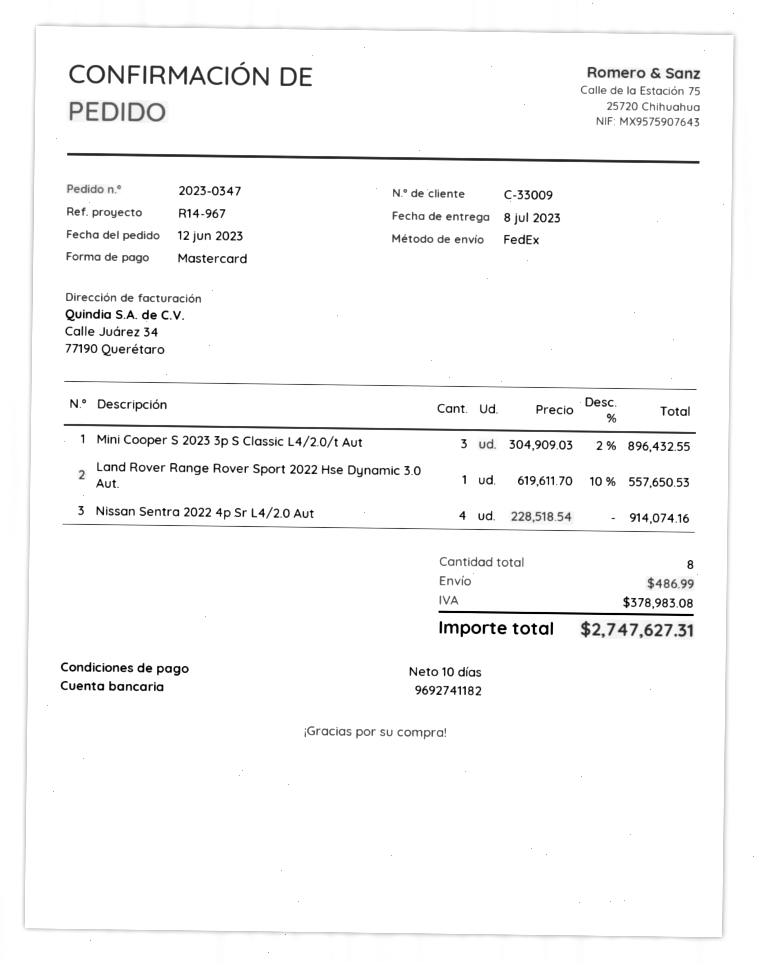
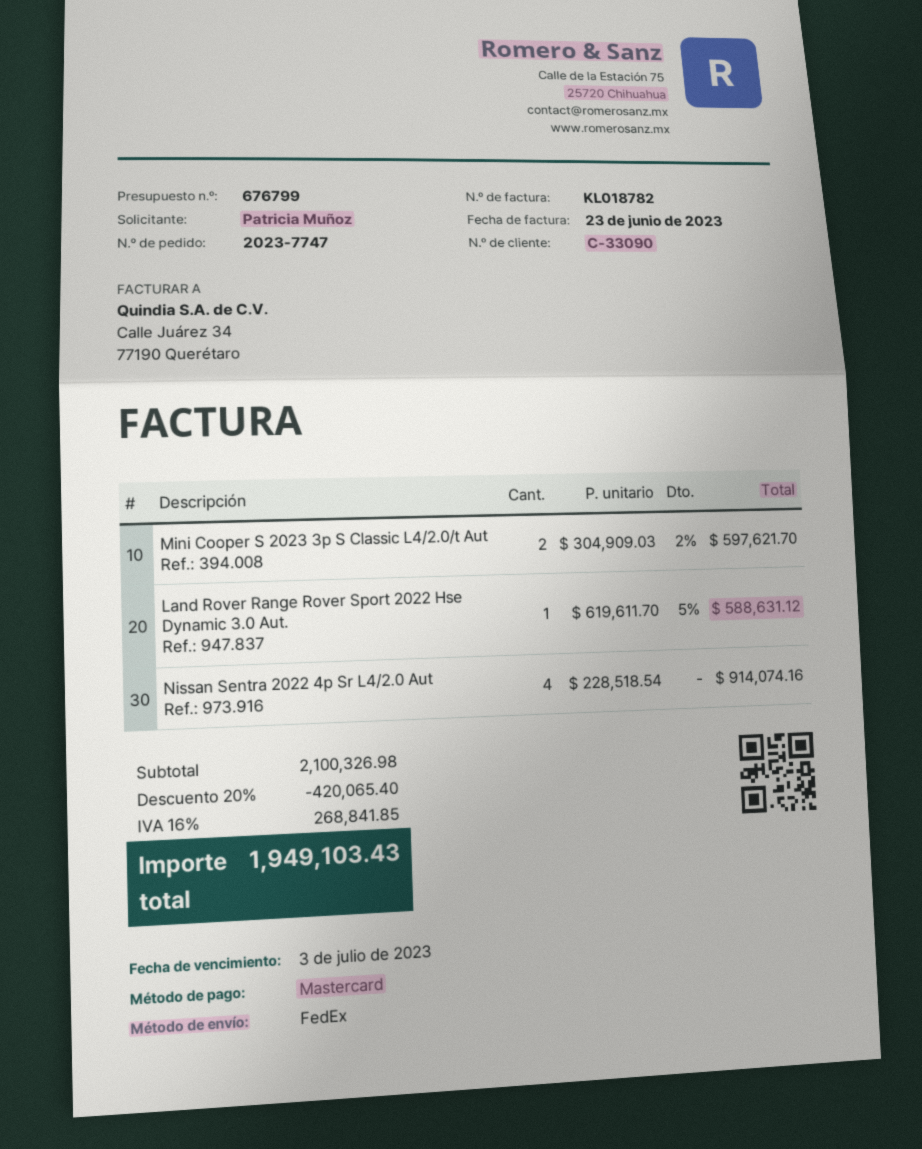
order number: 2023-0347 -> 2023-7747
customer number: C-33009 -> C-33090
Mini Cooper S 2023 3p S Classic L4/2.0/t Aut: 3 x 304909.03 - 2% = 896432.55 -> 2 x 304909.03 - 2% = 597621.70
Land Rover Range Rover Sport 2022 Hse Dynamic 3.0 Aut.: 1 x 619611.70 - 10% = 557650.53 -> 1 x 619611.70 - 5% = 588631.12
discount: none -> 20% = 420065.40
shipping: 486.99 -> none
tax: 378983.08 -> 268841.85
total: 2747627.31 -> 1949103.43

